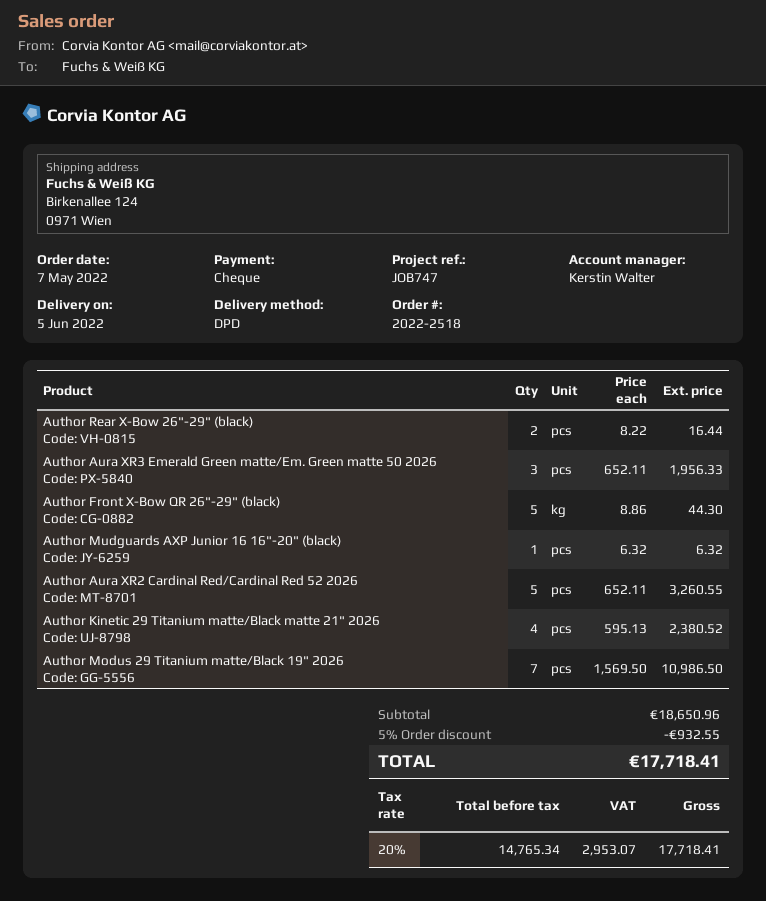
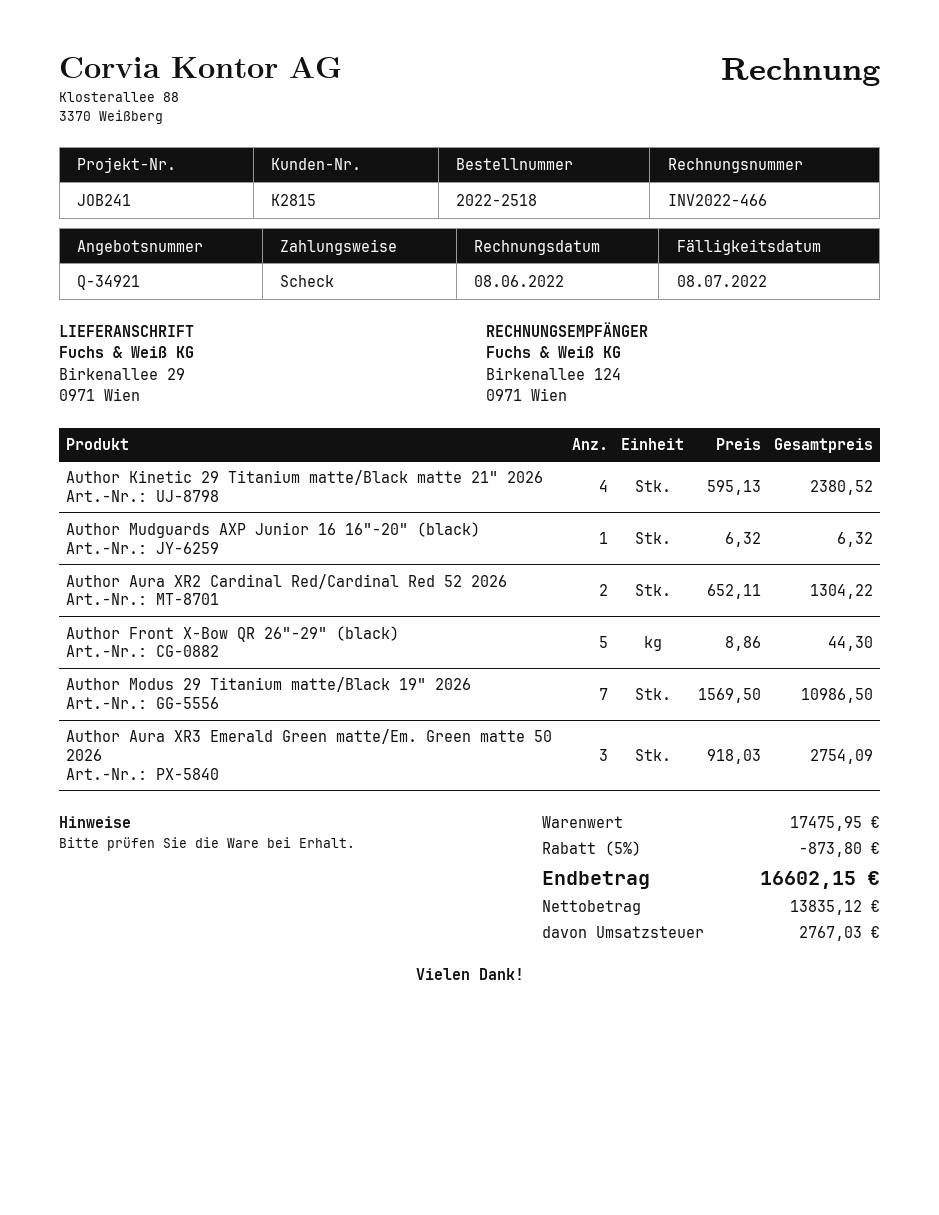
reference: JOB747 -> JOB241
ship to: Birkenallee 124, 0971 Wien -> Birkenallee 29, 0971 Wien
Author Rear X-Bow 26"-29" (black): 2 x 8.22 = 16.44 -> none
Author Aura XR3 Emerald Green matte/Em. Green matte 50 2026: 3 x 652.11 = 1956.33 -> 3 x 918.03 = 2754.09
Author Aura XR2 Cardinal Red/Cardinal Red 52 2026: 5 x 652.11 = 3260.55 -> 2 x 652.11 = 1304.22
subtotal: 18650.96 -> 17475.95
discount: 5% = 932.55 -> 5% = 873.80
net: 14765.34 -> 13835.12
tax: 2953.07 -> 2767.03
total: 17718.41 -> 16602.15

